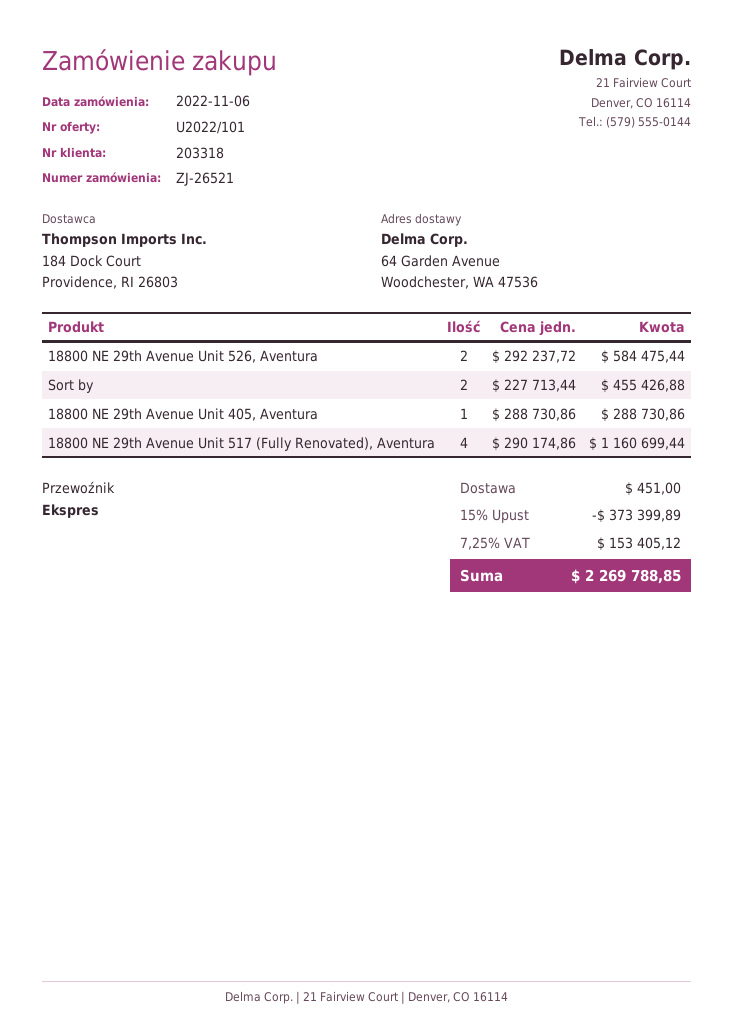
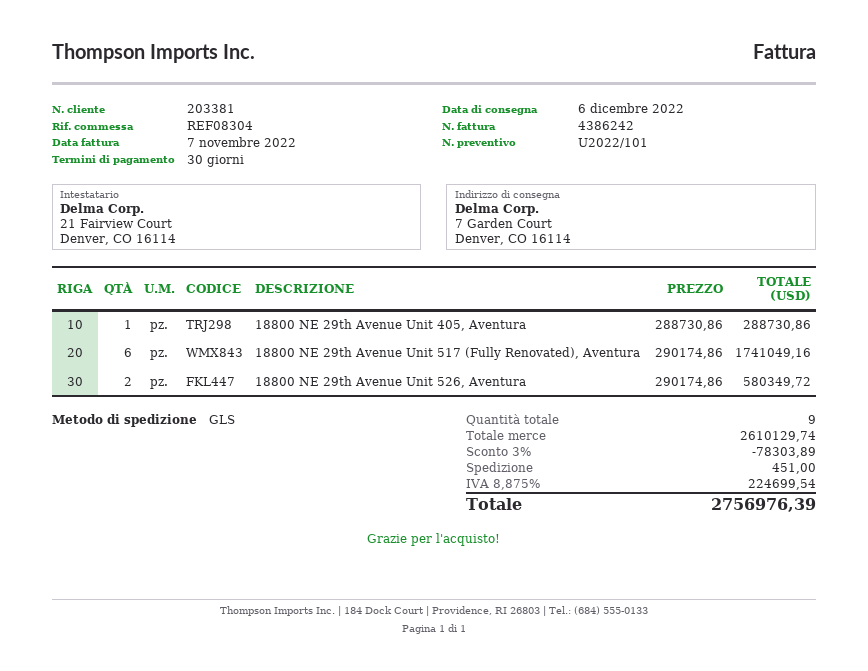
customer number: 203318 -> 203381
shipping method: express -> GLS
ship to: 64 Garden Avenue, Woodchester, WA 47536 -> 7 Garden Court, Denver, CO 16114
18800 NE 29th Avenue Unit 526, Aventura: 2 x 292237.72 = 584475.44 -> 2 x 290174.86 = 580349.72
Sort by: 2 x 227713.44 = 455426.88 -> none
18800 NE 29th Avenue Unit 517 (Fully Renovated), Aventura: 4 x 290174.86 = 1160699.44 -> 6 x 290174.86 = 1741049.16
discount: 15% = 373399.89 -> 3% = 78303.89
tax: 7.25% = 153405.12 -> 8.875% = 224699.54
total: 2269788.85 -> 2756976.39

